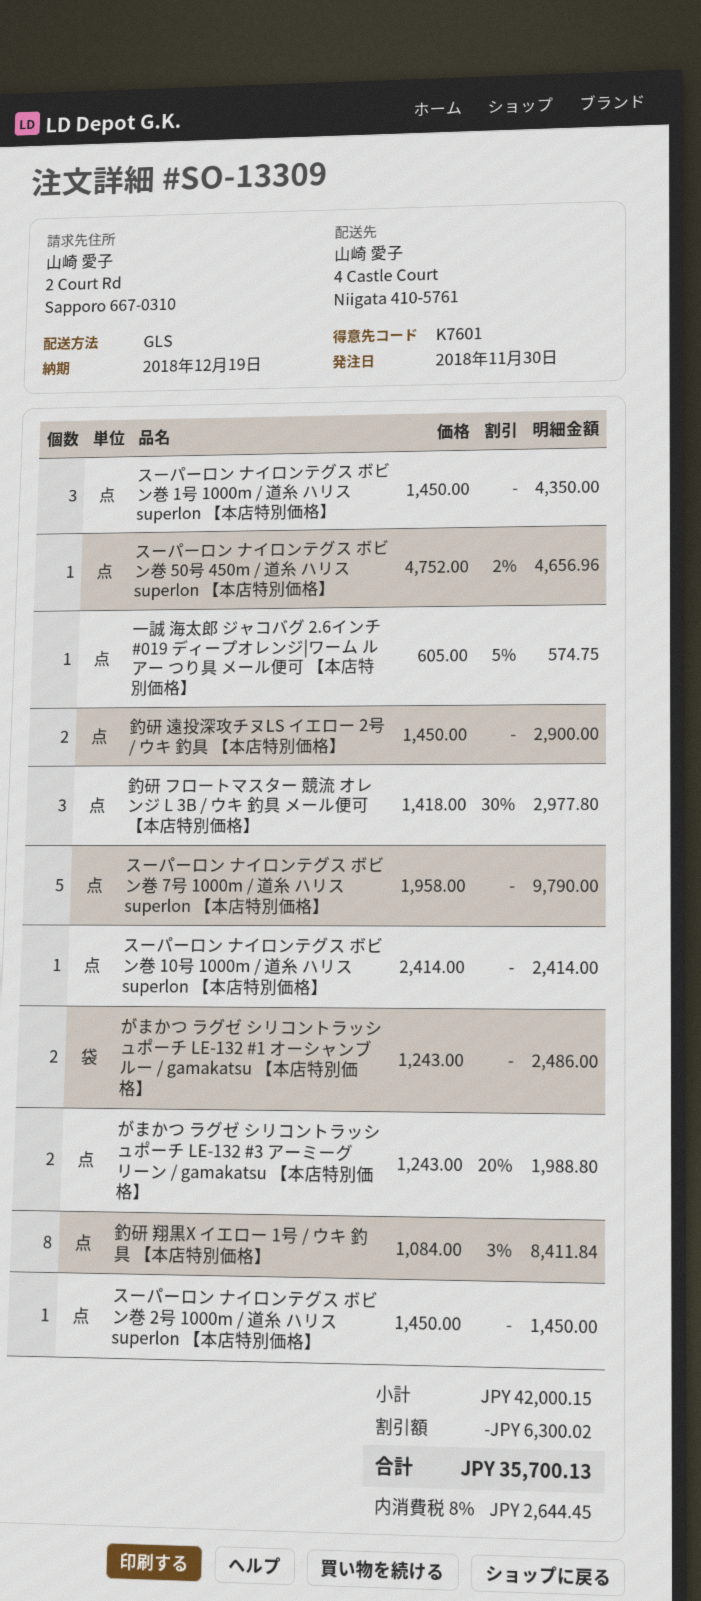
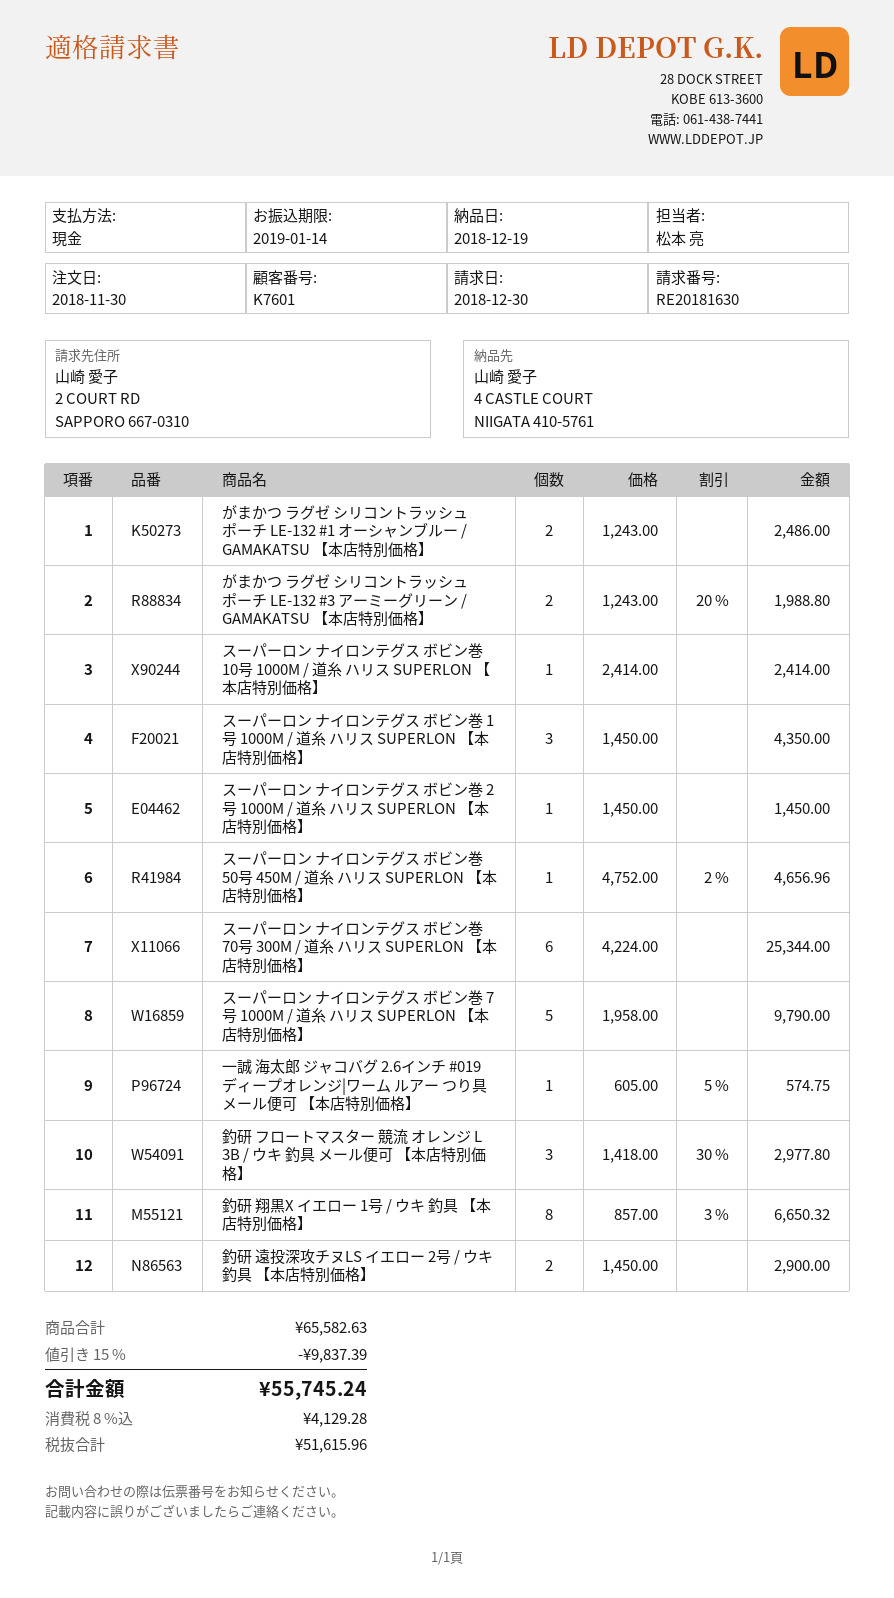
釣研 翔黒X イエロー 1号 / ウキ 釣具 【本店特別価格】: 8 x 1084.00 - 3% = 8411.84 -> 8 x 857.00 - 3% = 6650.32
スーパーロン ナイロンテグス ボビン巻 70号 300M / 道糸 ハリス SUPERLON 【本店特別価格】: none -> 6 x 4224.00 = 25344.00
subtotal: 42000.15 -> 65582.63
discount: 6300.02 -> 9837.39
tax: 8% = 2644.45 -> 8% = 4129.28
total: 35700.13 -> 55745.24

